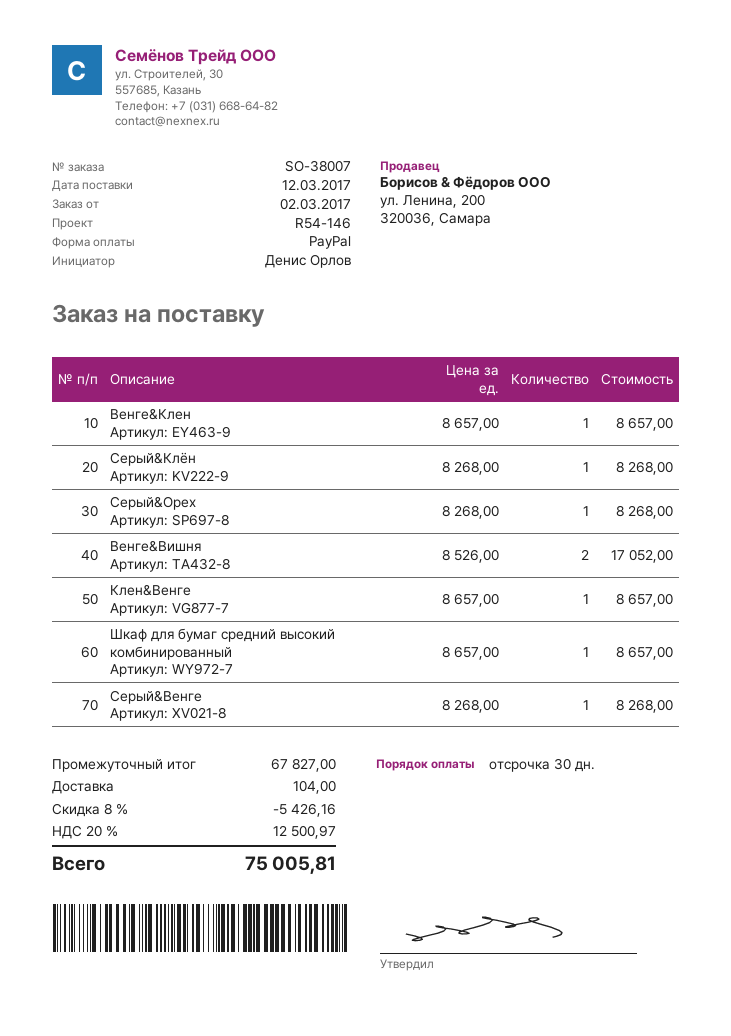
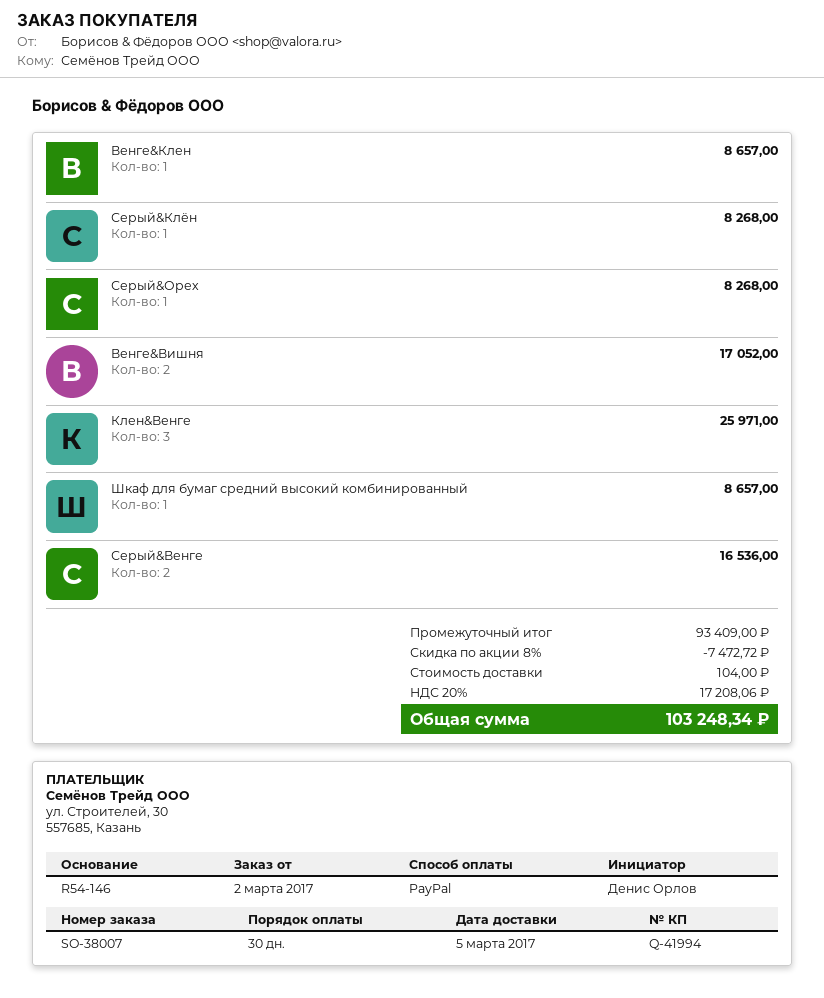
delivery date: 2017-03-12 -> 2017-03-05
Клен&Венге: 1 for 8657.00 -> 3 for 25971.00
Серый&Венге: 1 for 8268.00 -> 2 for 16536.00
subtotal: 67827.00 -> 93409.00
discount: 8% = 5426.16 -> 8% = 7472.72
tax: 20% = 12500.97 -> 20% = 17208.06
total: 75005.81 -> 103248.34

